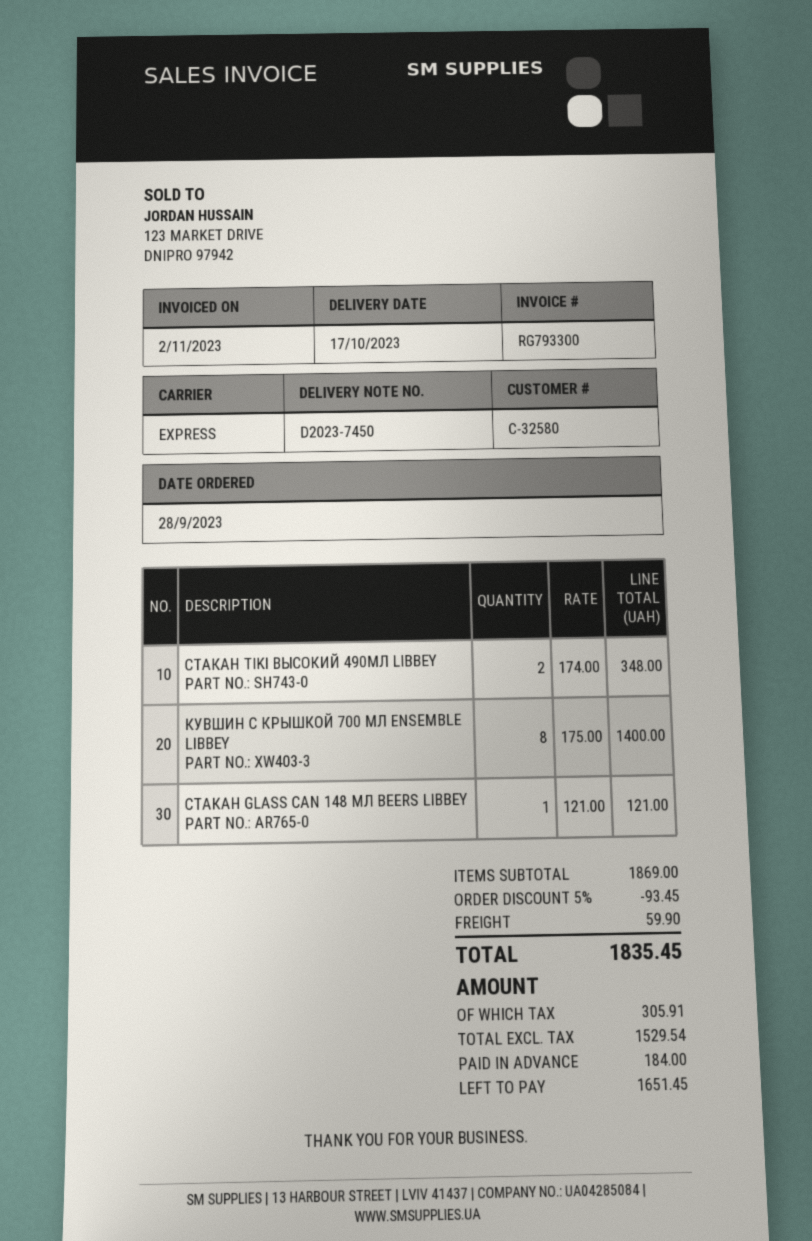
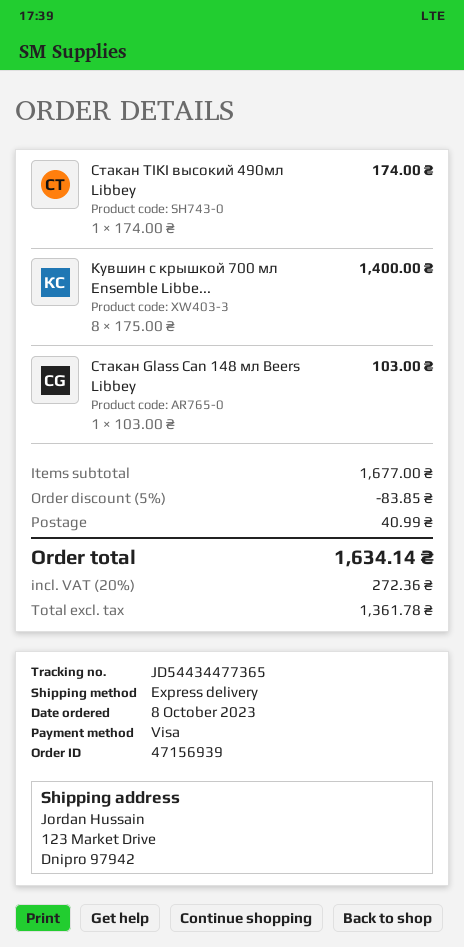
order date: 2023-09-28 -> 2023-10-08
СТАКАН TIKI ВЫСОКИЙ 490МЛ LIBBEY: 2 x 174.00 = 348.00 -> 1 x 174.00 = 174.00
СТАКАН GLASS CAN 148 МЛ BEERS LIBBEY: 1 x 121.00 = 121.00 -> 1 x 103.00 = 103.00
subtotal: 1869.00 -> 1677.00
discount: 5% = 93.45 -> 5% = 83.85
shipping: 59.90 -> 40.99
net: 1529.54 -> 1361.78
tax: 305.91 -> 272.36
total: 1835.45 -> 1634.14

